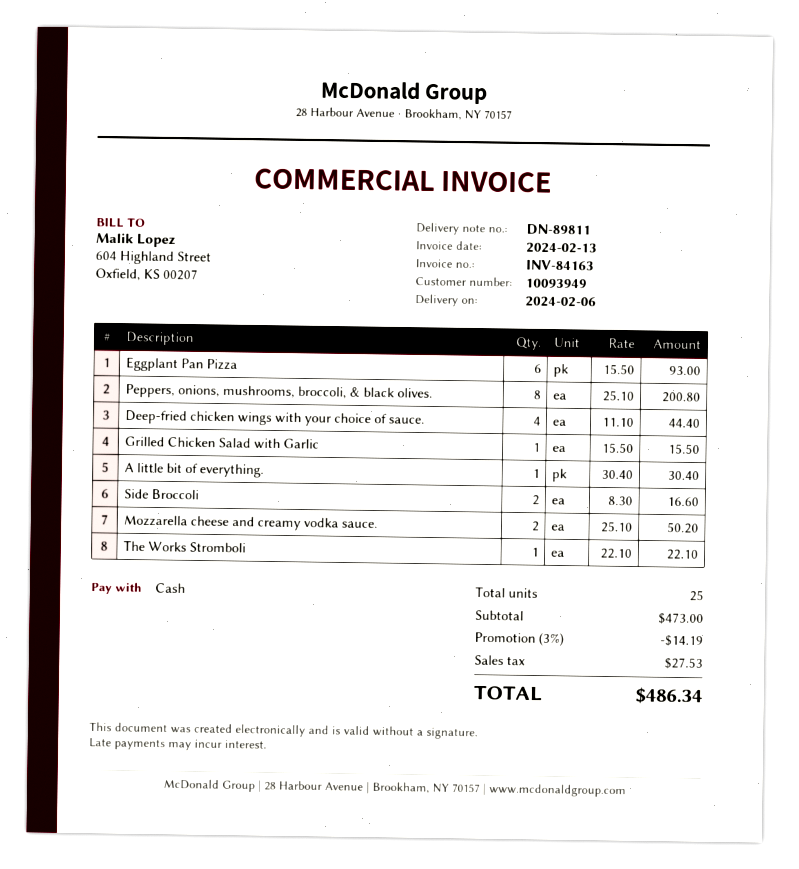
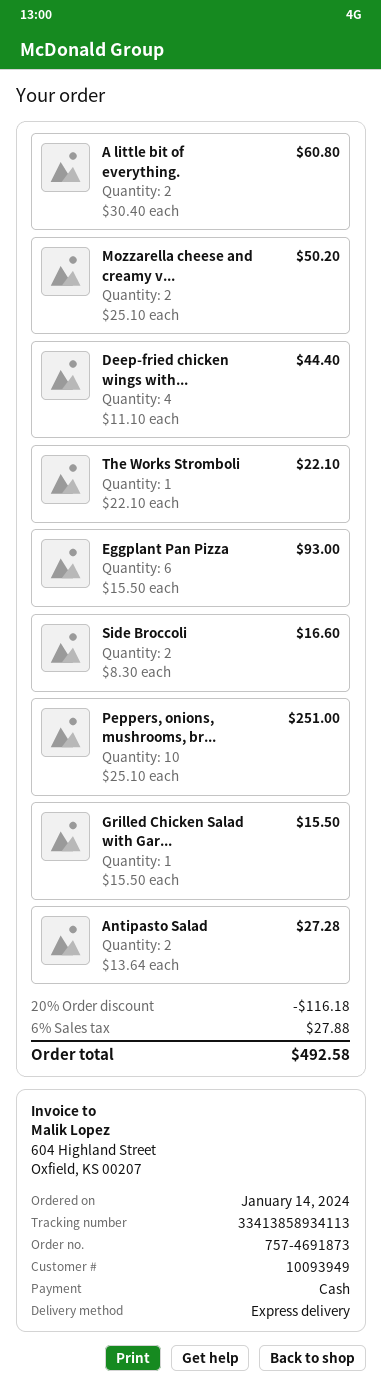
Peppers, onions, mushrooms, broccoli, & black olives.: 8 x 25.10 = 200.80 -> 10 x 25.10 = 251.00
A little bit of everything.: 1 x 30.40 = 30.40 -> 2 x 30.40 = 60.80
Antipasto Salad: none -> 2 x 13.64 = 27.28
discount: 3% = 14.19 -> 20% = 116.18
tax: 27.53 -> 27.88
total: 486.34 -> 492.58

